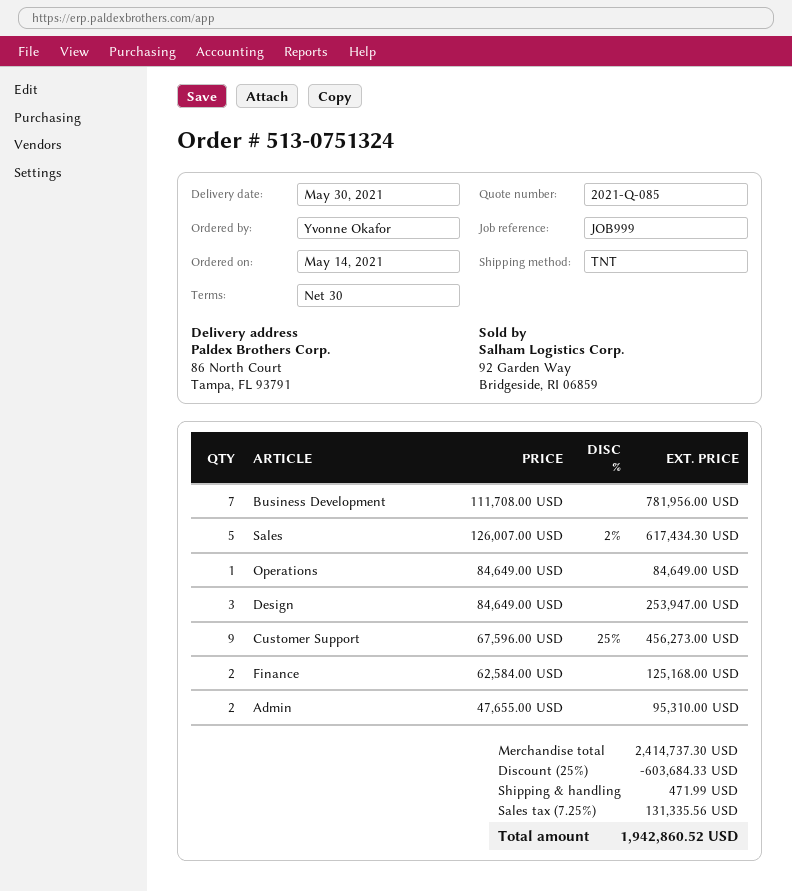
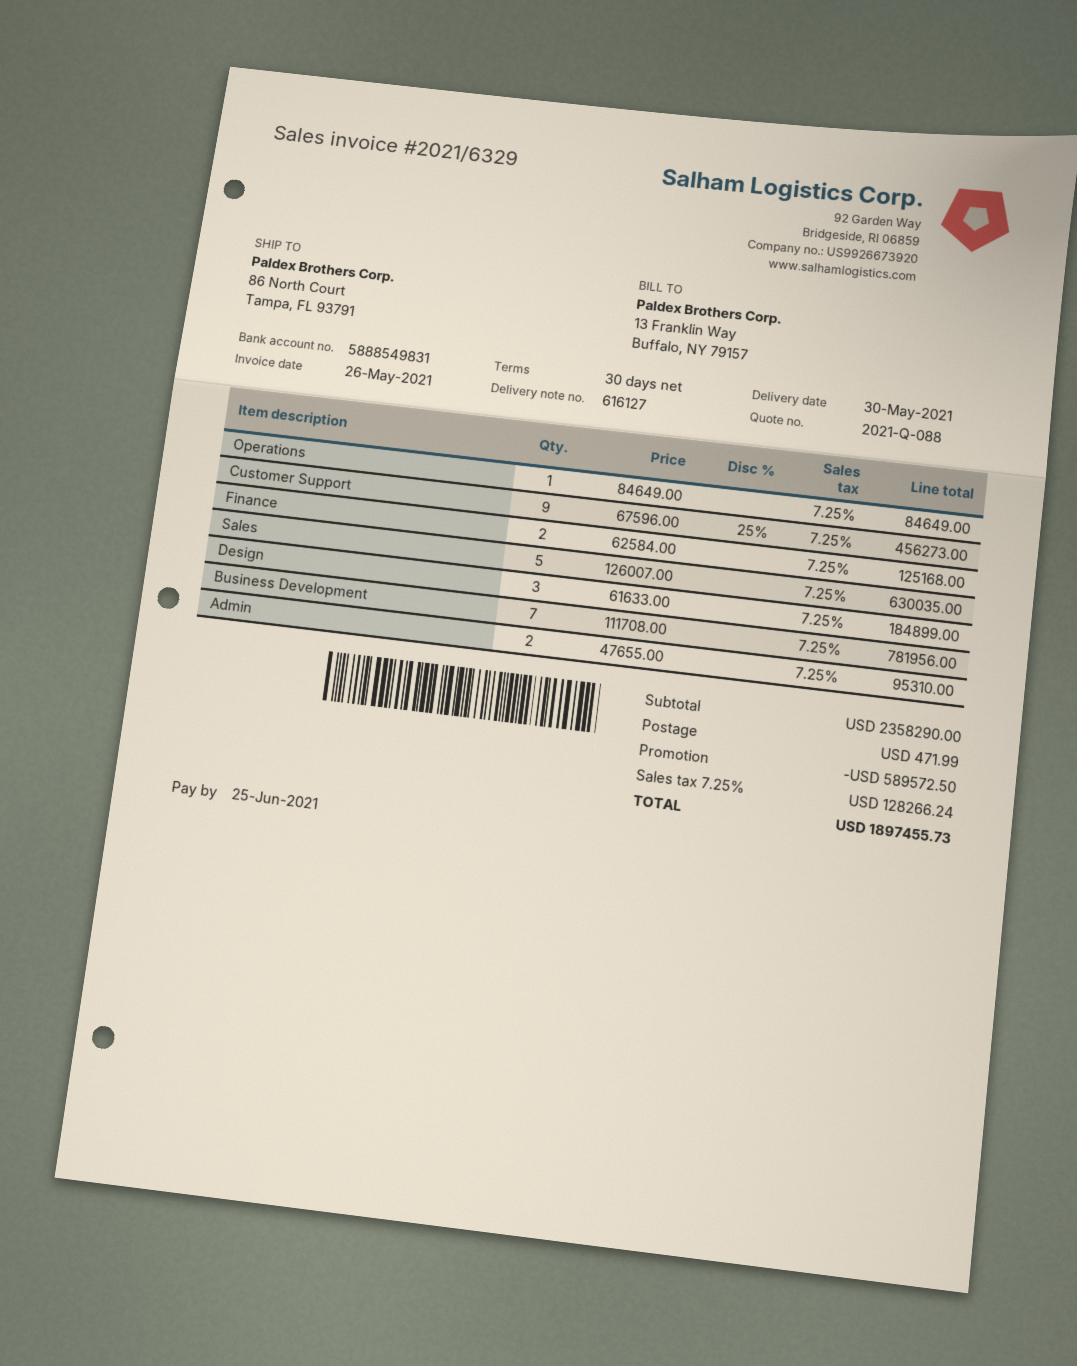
quote number: 2021-Q-085 -> 2021-Q-088
Sales: 5 x 126007.00 - 2% = 617434.30 -> 5 x 126007.00 = 630035.00
Design: 3 x 84649.00 = 253947.00 -> 3 x 61633.00 = 184899.00
subtotal: 2414737.30 -> 2358290.00
discount: 603684.33 -> 589572.50
tax: 7.25% = 131335.56 -> 7.25% = 128266.24
total: 1942860.52 -> 1897455.73

